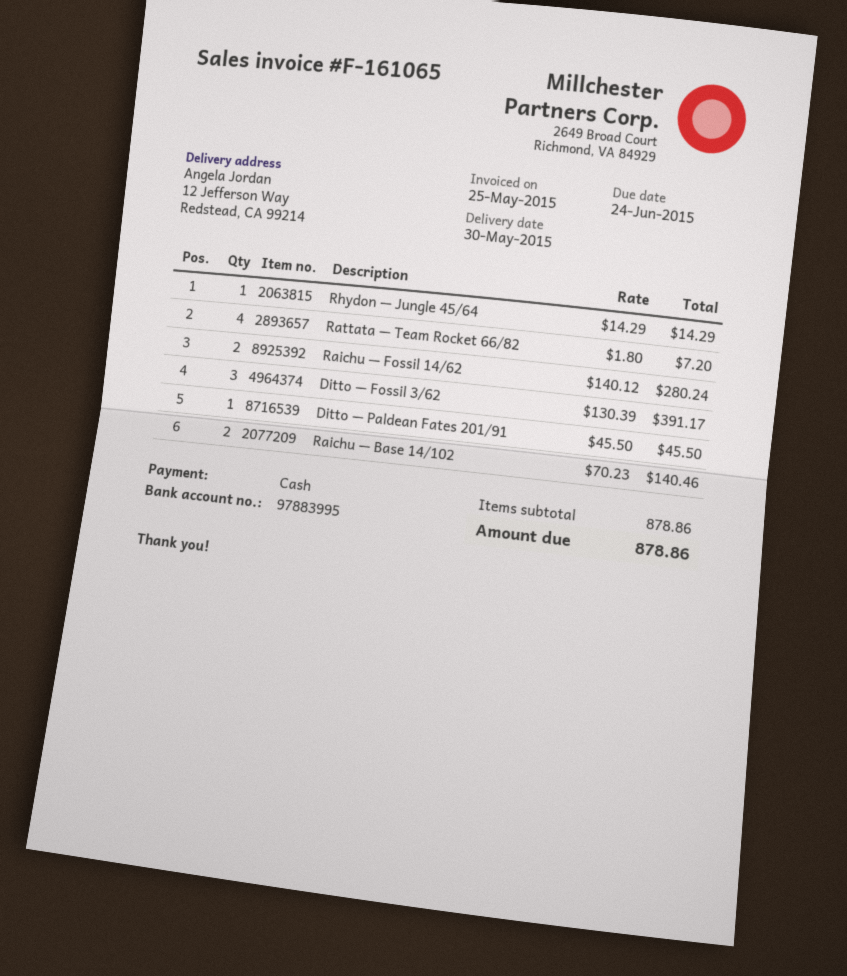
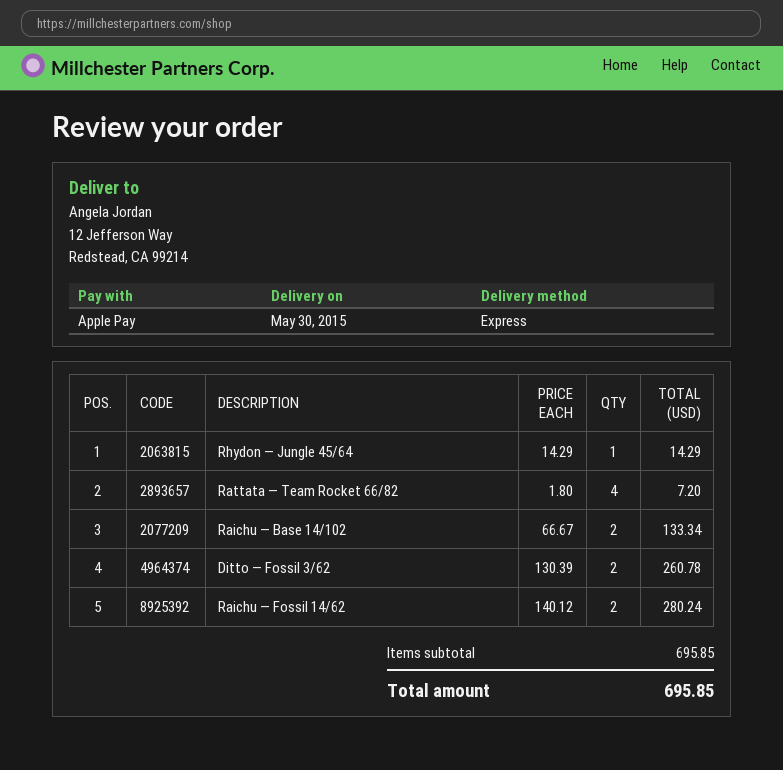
payment method: cash -> Apple Pay
Ditto — Fossil 3/62: 3 x 130.39 = 391.17 -> 2 x 130.39 = 260.78
Ditto — Paldean Fates 201/91: 1 x 45.50 = 45.50 -> none
Raichu — Base 14/102: 2 x 70.23 = 140.46 -> 2 x 66.67 = 133.34
subtotal: 878.86 -> 695.85
total: 878.86 -> 695.85

